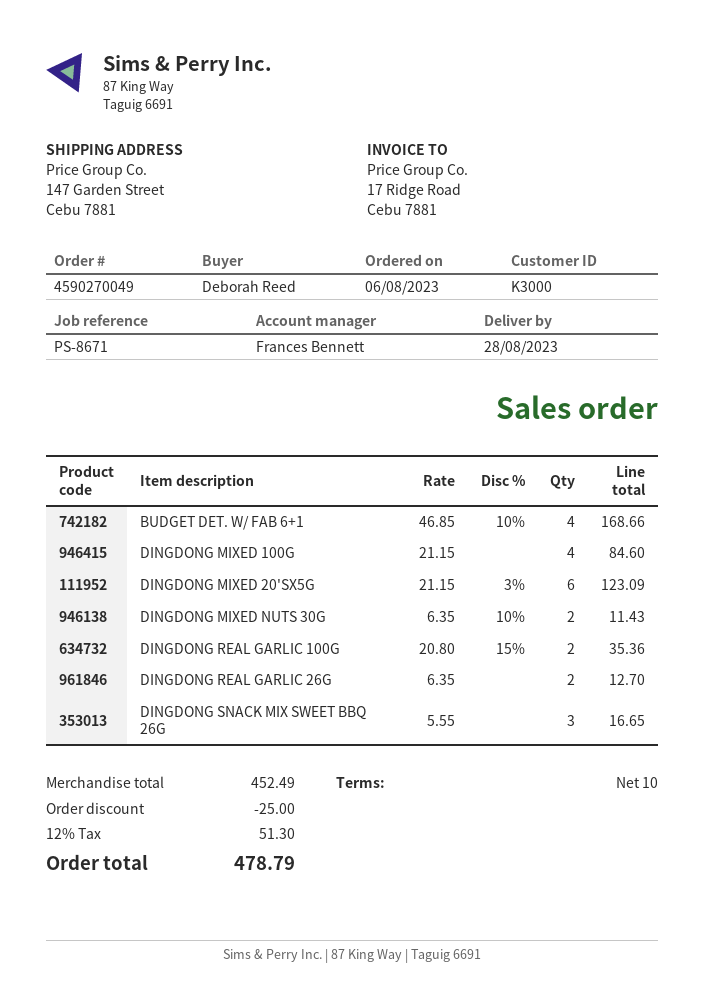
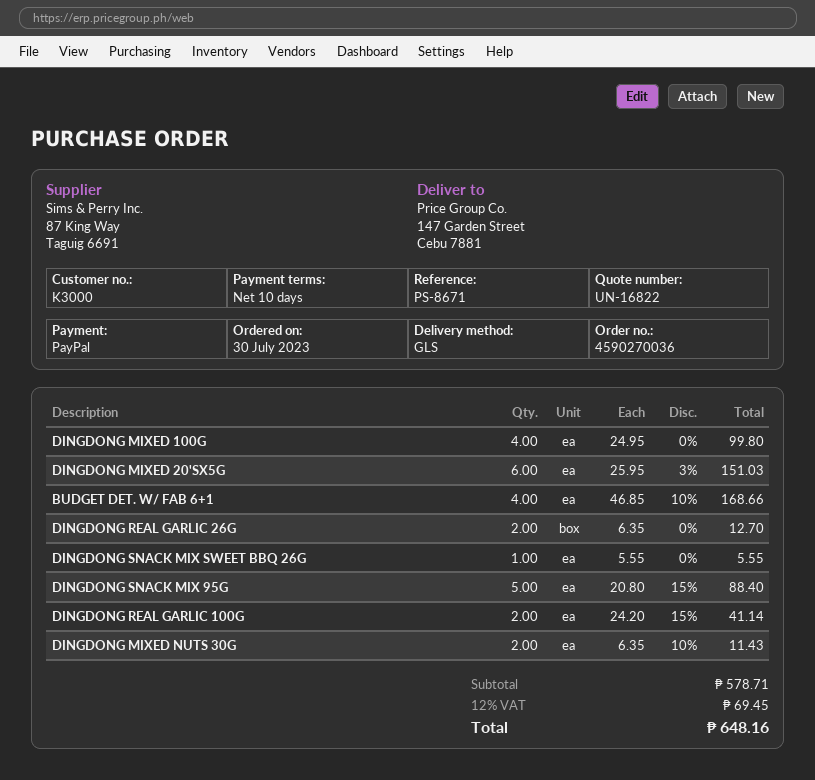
order number: 4590270049 -> 4590270036
order date: 2023-08-06 -> 2023-07-30
DINGDONG MIXED 100G: 4 x 21.15 = 84.60 -> 4 x 24.95 = 99.80
DINGDONG MIXED 20'SX5G: 6 x 21.15 - 3% = 123.09 -> 6 x 25.95 - 3% = 151.03
DINGDONG REAL GARLIC 100G: 2 x 20.80 - 15% = 35.36 -> 2 x 24.20 - 15% = 41.14
DINGDONG SNACK MIX SWEET BBQ 26G: 3 x 5.55 = 16.65 -> 1 x 5.55 = 5.55
DINGDONG SNACK MIX 95G: none -> 5 x 20.80 - 15% = 88.40
subtotal: 452.49 -> 578.71
discount: 25.00 -> none
tax: 12% = 51.30 -> 12% = 69.45
total: 478.79 -> 648.16

